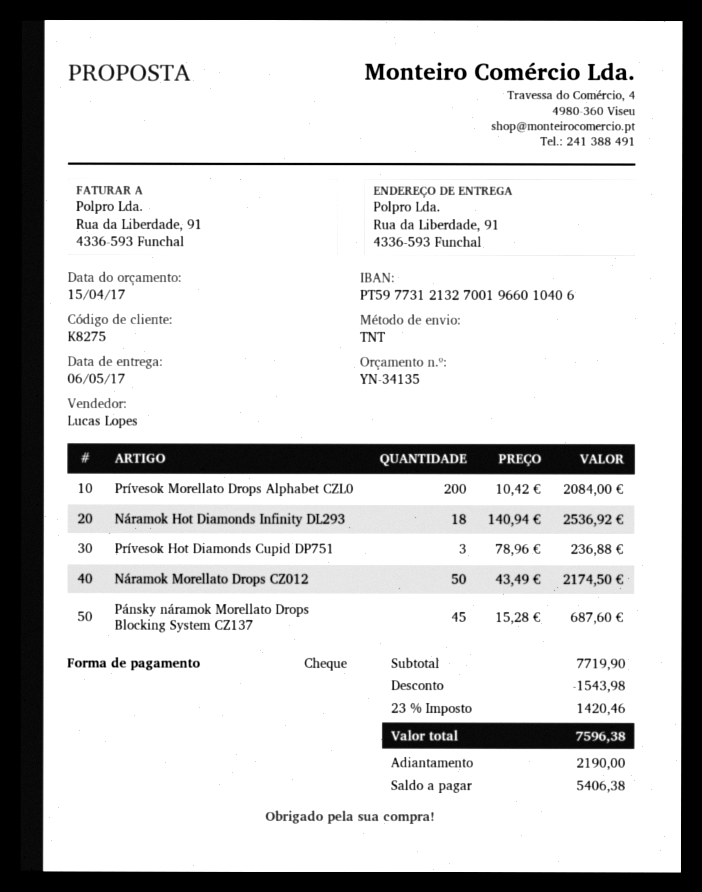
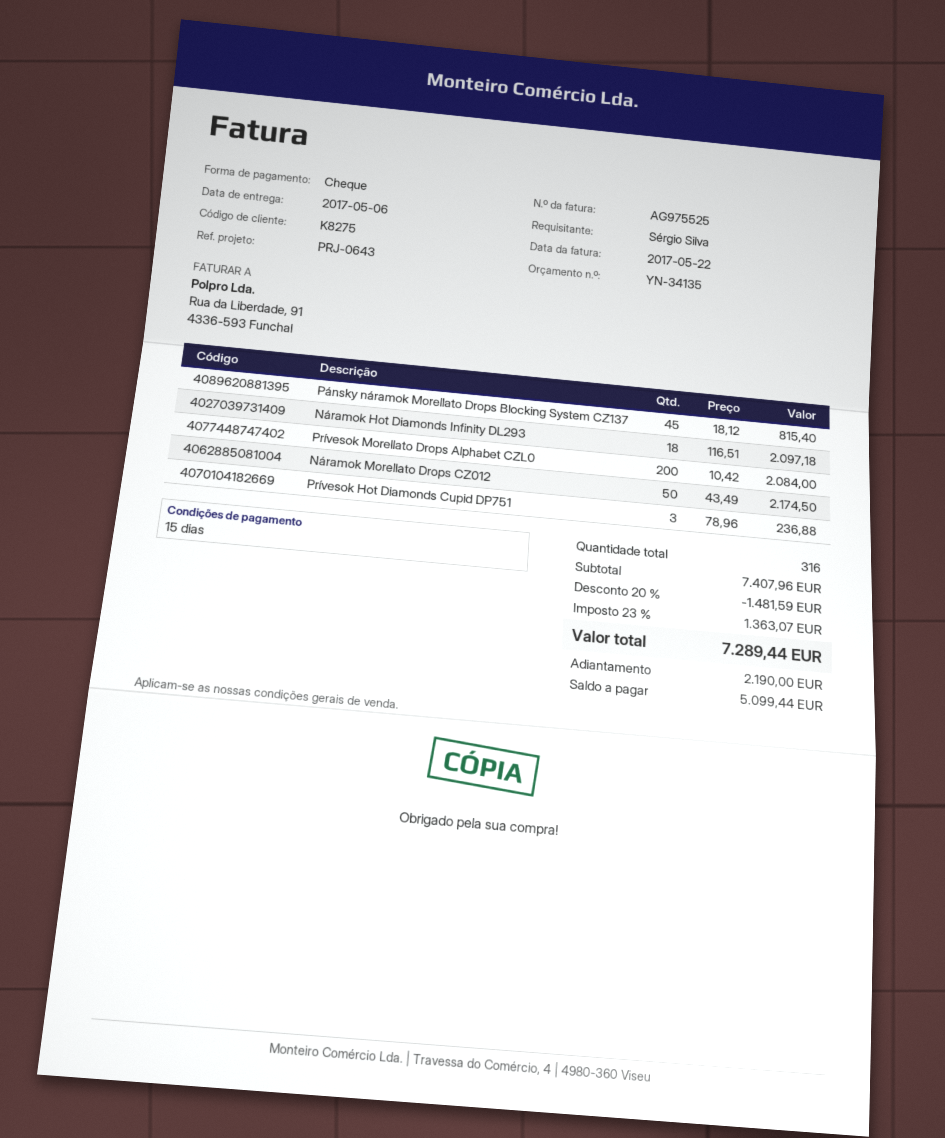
Náramok Hot Diamonds Infinity DL293: 18 x 140.94 = 2536.92 -> 18 x 116.51 = 2097.18
Pánsky náramok Morellato Drops Blocking System CZ137: 45 x 15.28 = 687.60 -> 45 x 18.12 = 815.40
subtotal: 7719.90 -> 7407.96
discount: 1543.98 -> 1481.59
tax: 23% = 1420.46 -> 23% = 1363.07
total: 7596.38 -> 7289.44
balance: 5406.38 -> 5099.44

